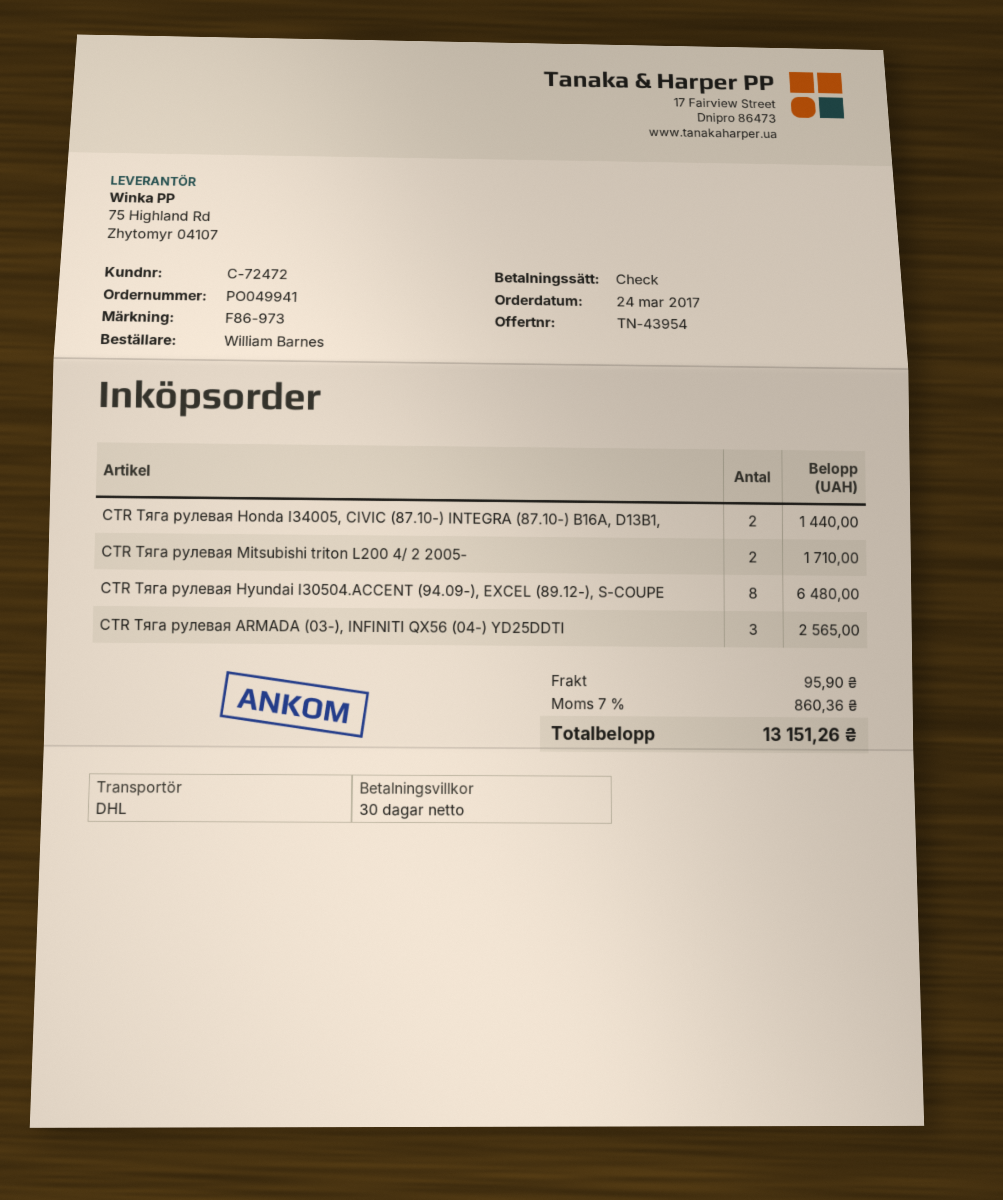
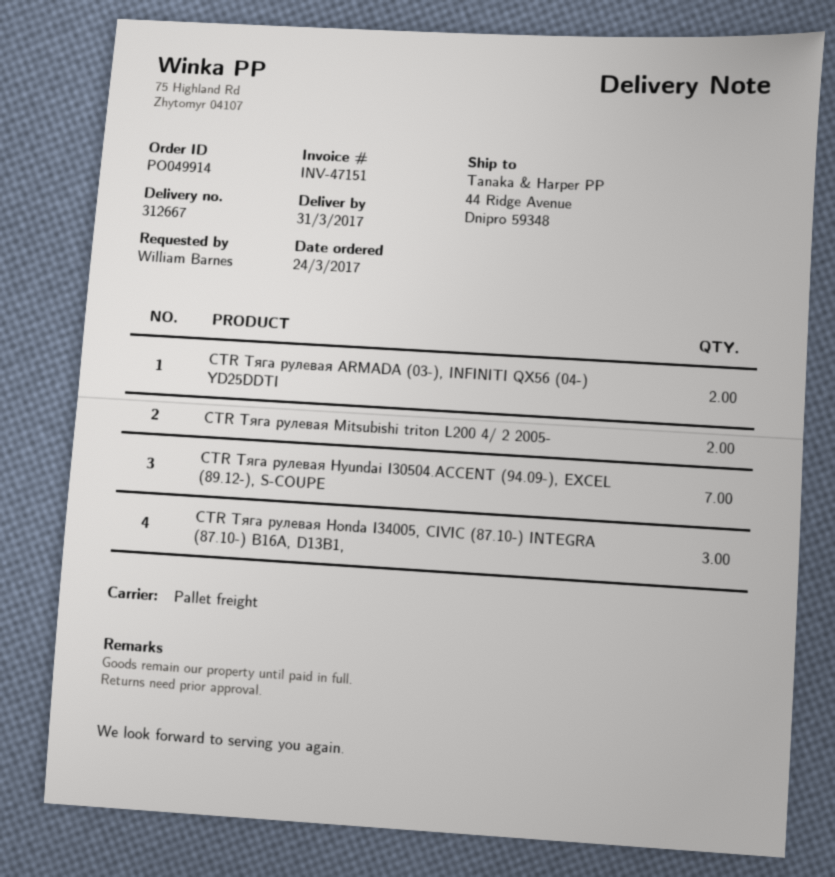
order number: PO049941 -> PO049914
shipping method: DHL -> pallet freight
CTR Тяга рулевая Honda I34005, CIVIC (87.10-) INTEGRA (87.10-) B16A, D13B1,: 2 -> 3
CTR Тяга рулевая Hyundai I30504.ACCENT (94.09-), EXCEL (89.12-), S-COUPE: 8 -> 7
CTR Тяга рулевая ARMADA (03-), INFINITI QX56 (04-) YD25DDTI: 3 -> 2

